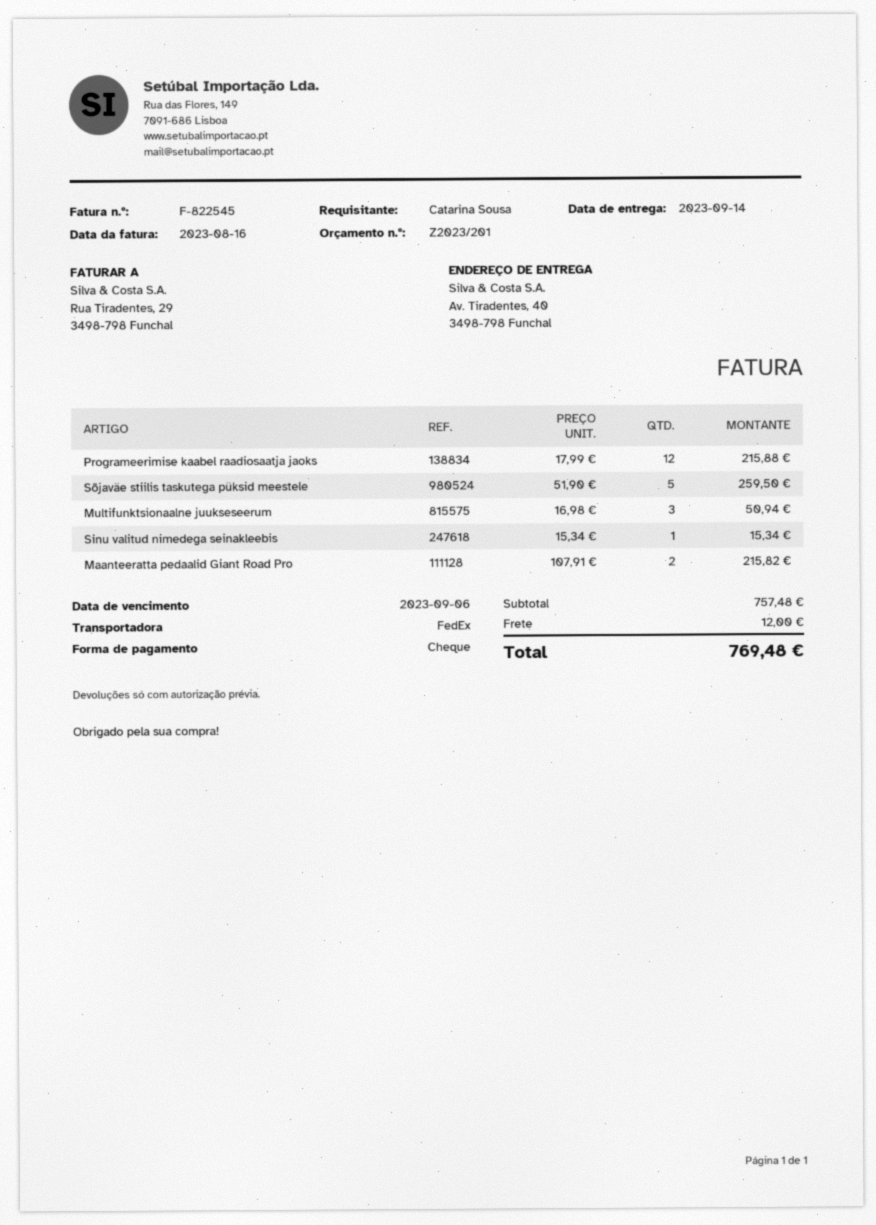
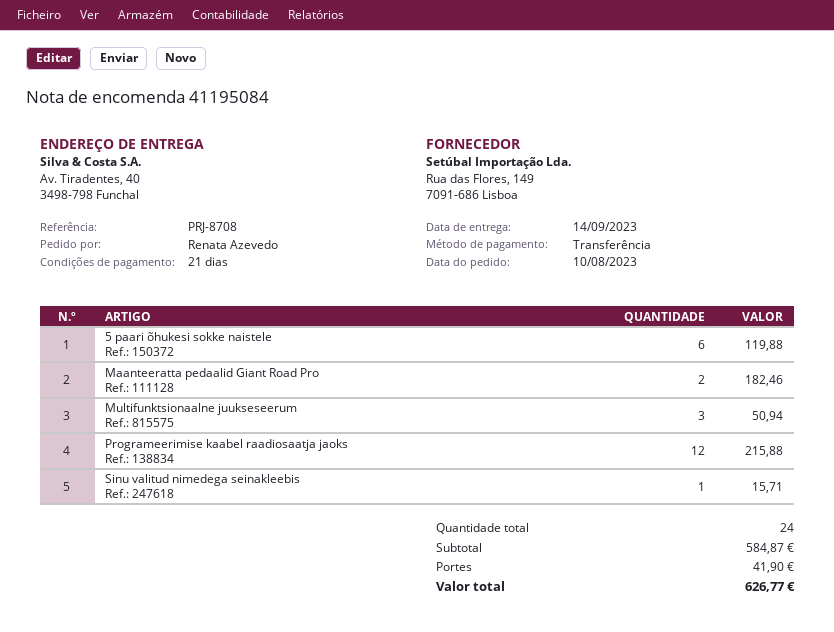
ordered by: Catarina Sousa -> Renata Azevedo
payment method: cheque -> bank transfer
Sõjaväe stiilis taskutega püksid meestele: 5 for 259.50 -> none
Sinu valitud nimedega seinakleebis: 1 for 15.34 -> 1 for 15.71
Maanteeratta pedaalid Giant Road Pro: 2 for 215.82 -> 2 for 182.46
5 paari õhukesi sokke naistele: none -> 6 for 119.88
subtotal: 757.48 -> 584.87
shipping: 12.00 -> 41.90
total: 769.48 -> 626.77

